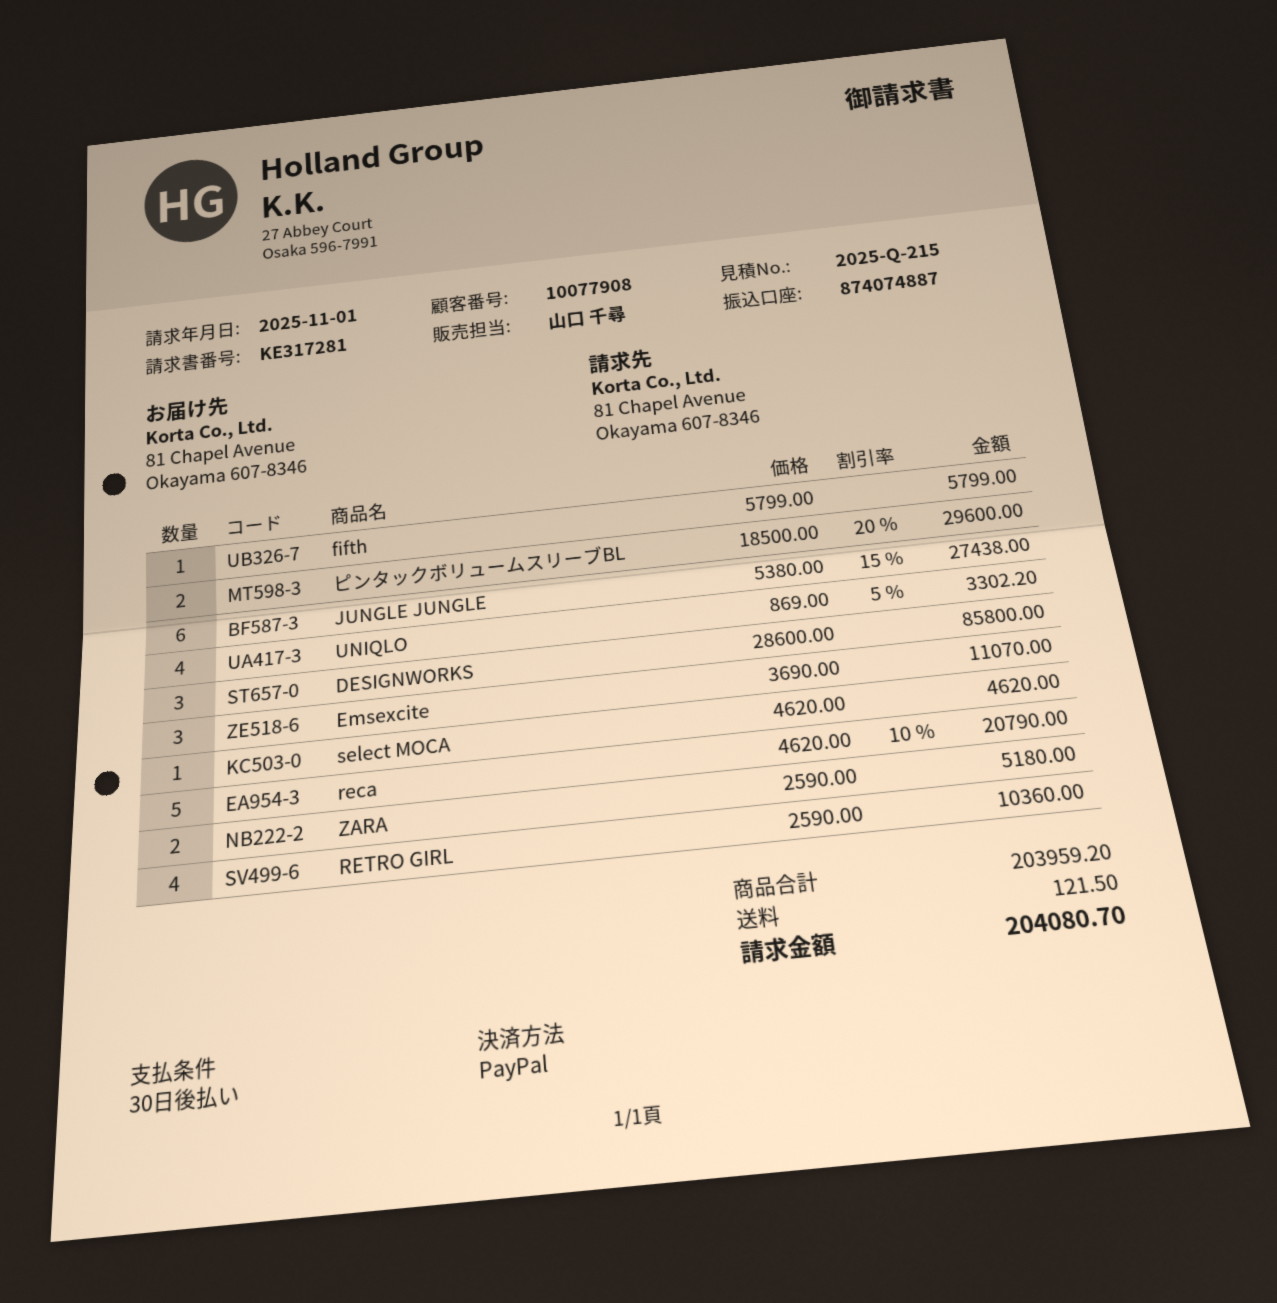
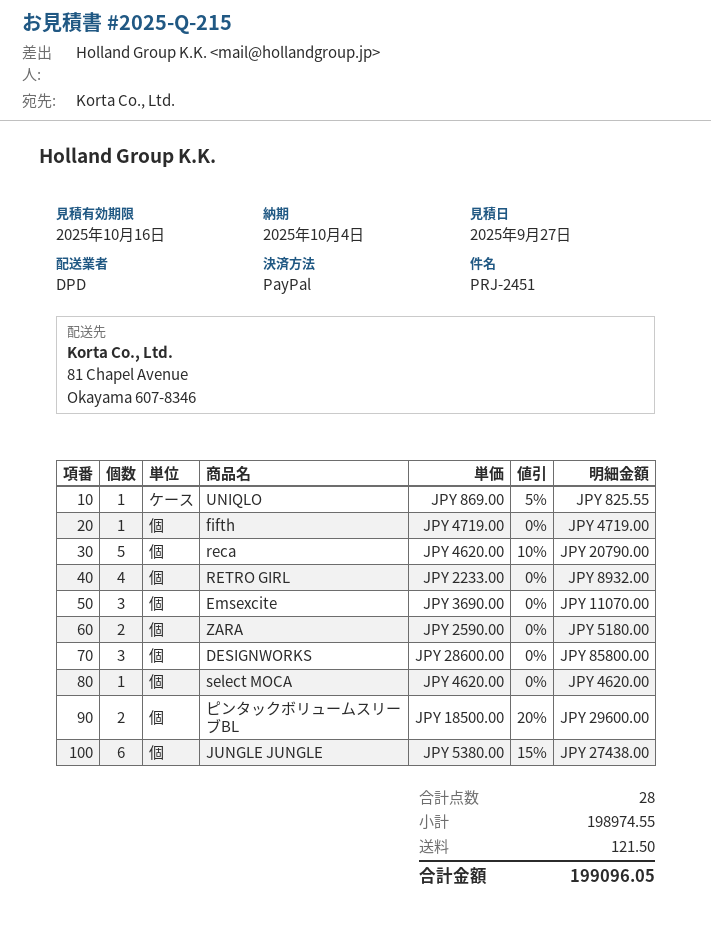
fifth: 1 x 5799.00 = 5799.00 -> 1 x 4719.00 = 4719.00
UNIQLO: 4 x 869.00 - 5% = 3302.20 -> 1 x 869.00 - 5% = 825.55
RETRO GIRL: 4 x 2590.00 = 10360.00 -> 4 x 2233.00 = 8932.00
subtotal: 203959.20 -> 198974.55
total: 204080.70 -> 199096.05

